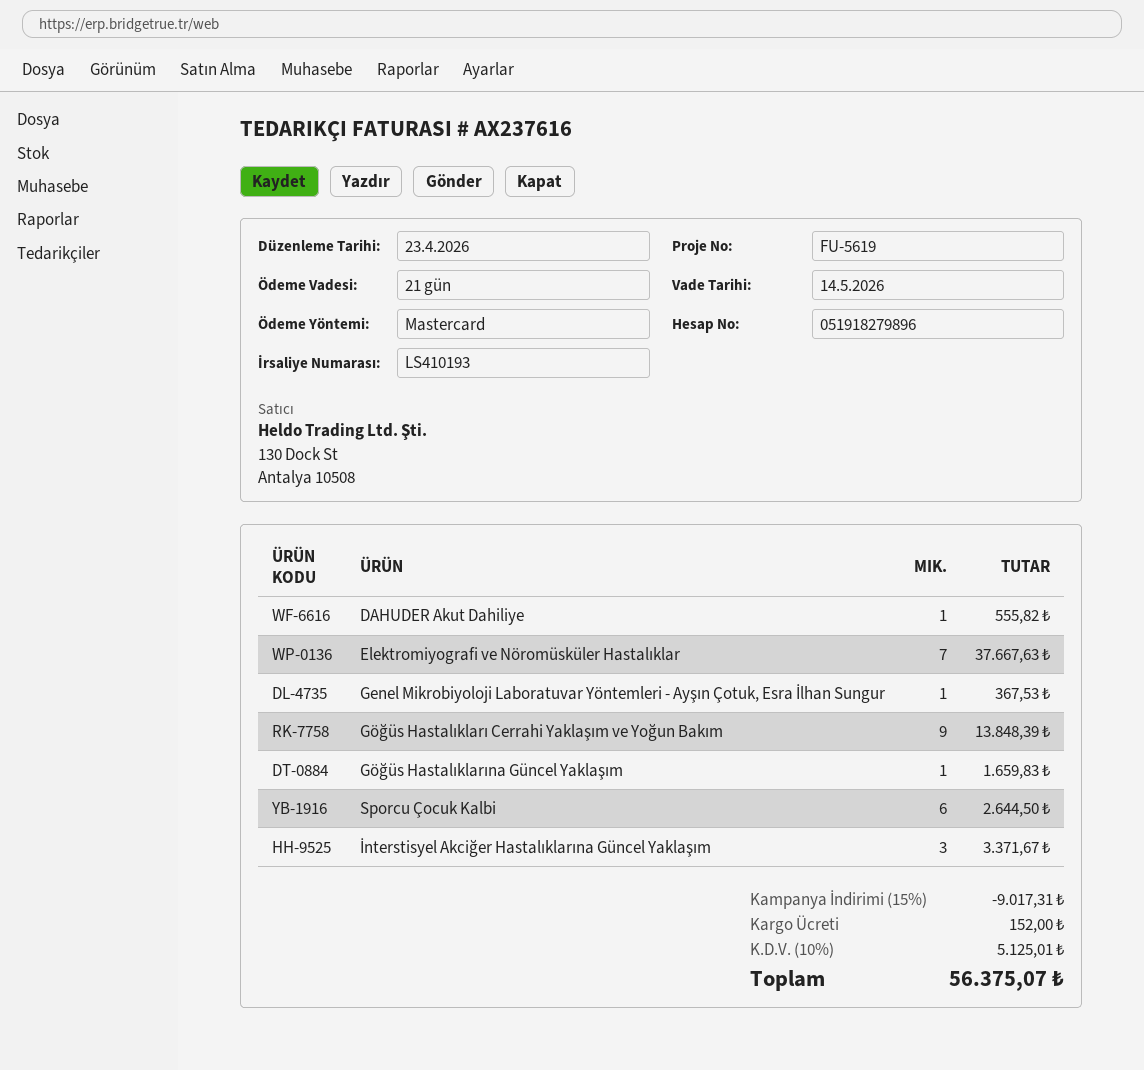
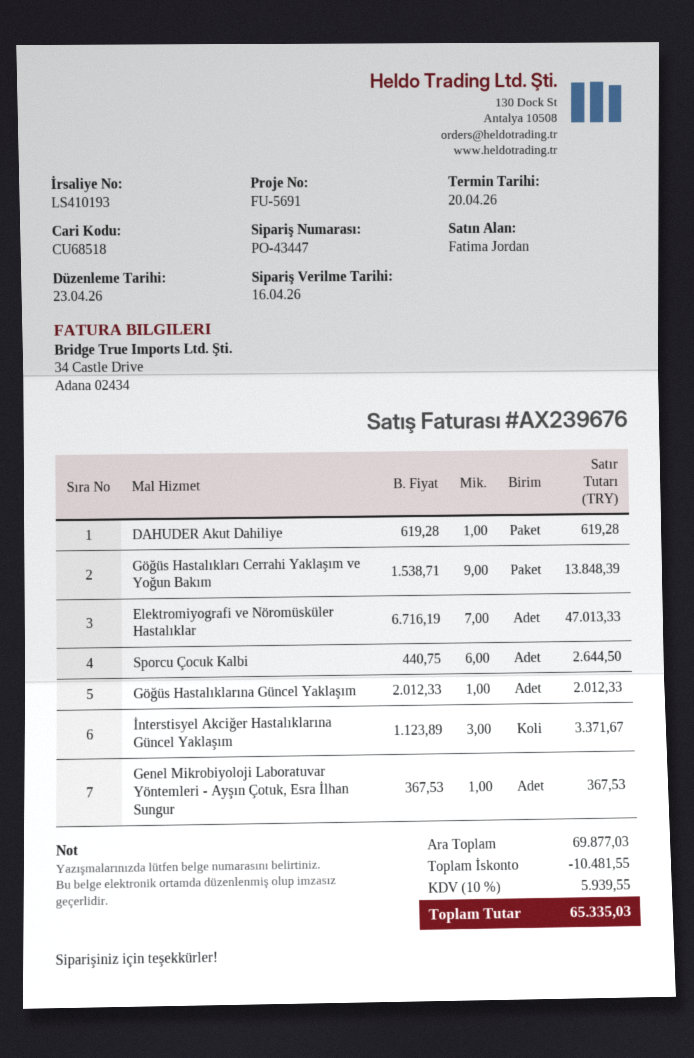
invoice number: AX237616 -> AX239676
reference: FU-5619 -> FU-5691
DAHUDER Akut Dahiliye: 1 for 555.82 -> 1 for 619.28
Elektromiyografi ve Nöromüsküler Hastalıklar: 7 for 37667.63 -> 7 for 47013.33
Göğüs Hastalıklarına Güncel Yaklaşım: 1 for 1659.83 -> 1 for 2012.33
discount: 9017.31 -> 10481.55
shipping: 152.00 -> none
tax: 10% = 5125.01 -> 10% = 5939.55
total: 56375.07 -> 65335.03

